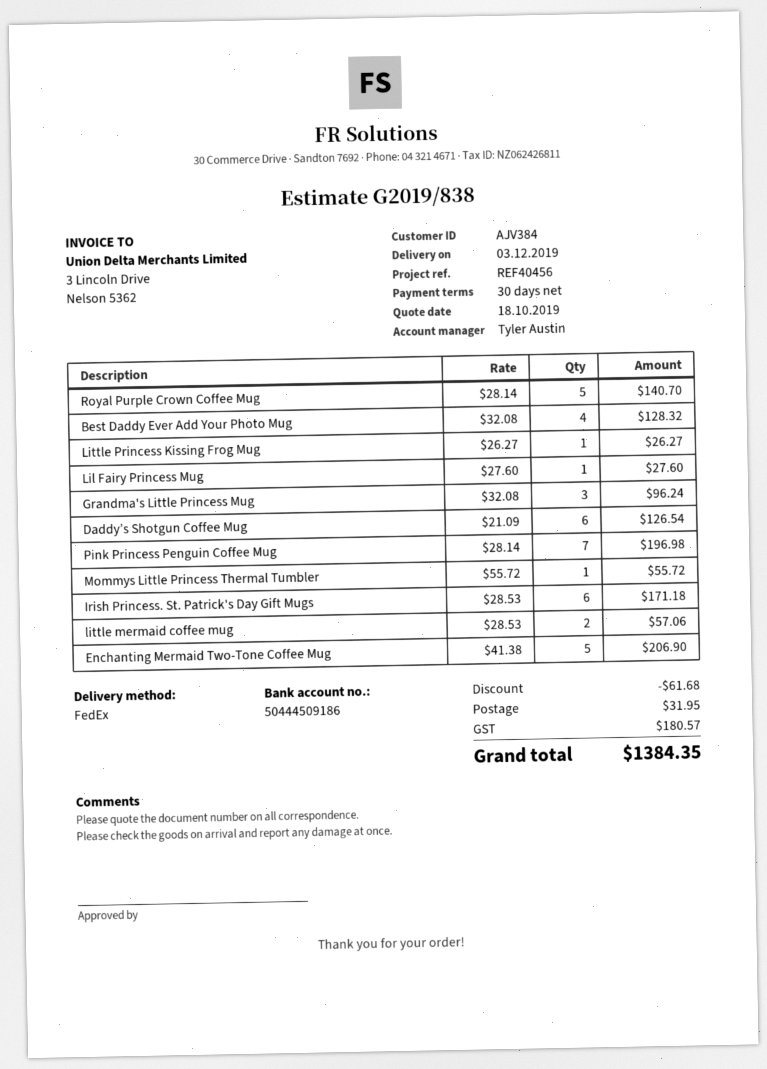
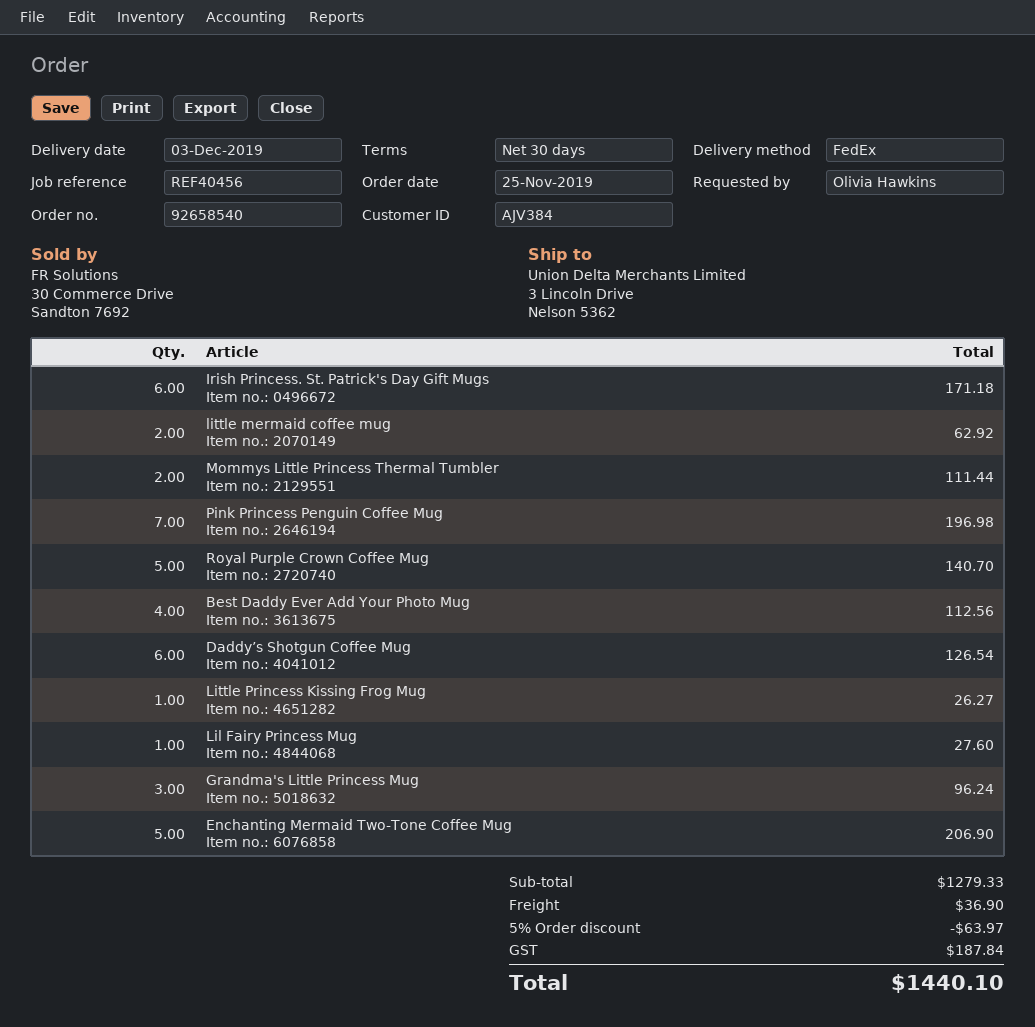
Best Daddy Ever Add Your Photo Mug: 4 for 128.32 -> 4 for 112.56
Mommys Little Princess Thermal Tumbler: 1 for 55.72 -> 2 for 111.44
little mermaid coffee mug: 2 for 57.06 -> 2 for 62.92
discount: 61.68 -> 63.97
shipping: 31.95 -> 36.90
tax: 180.57 -> 187.84
total: 1384.35 -> 1440.10

